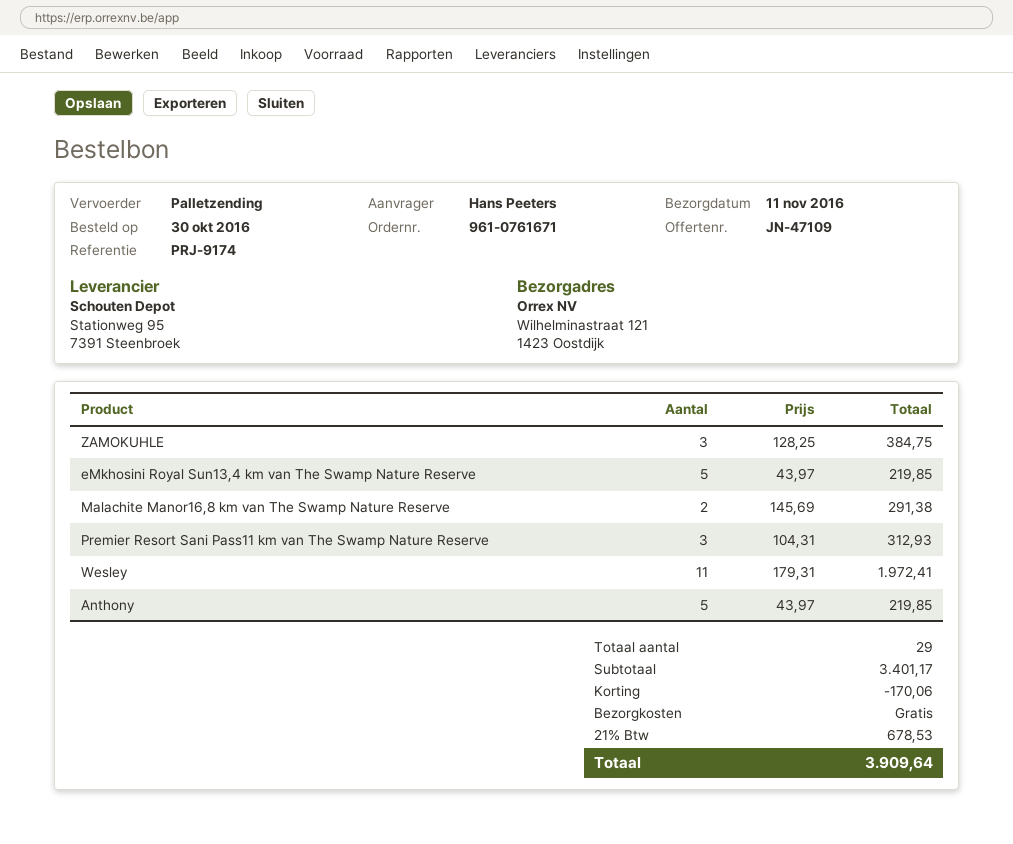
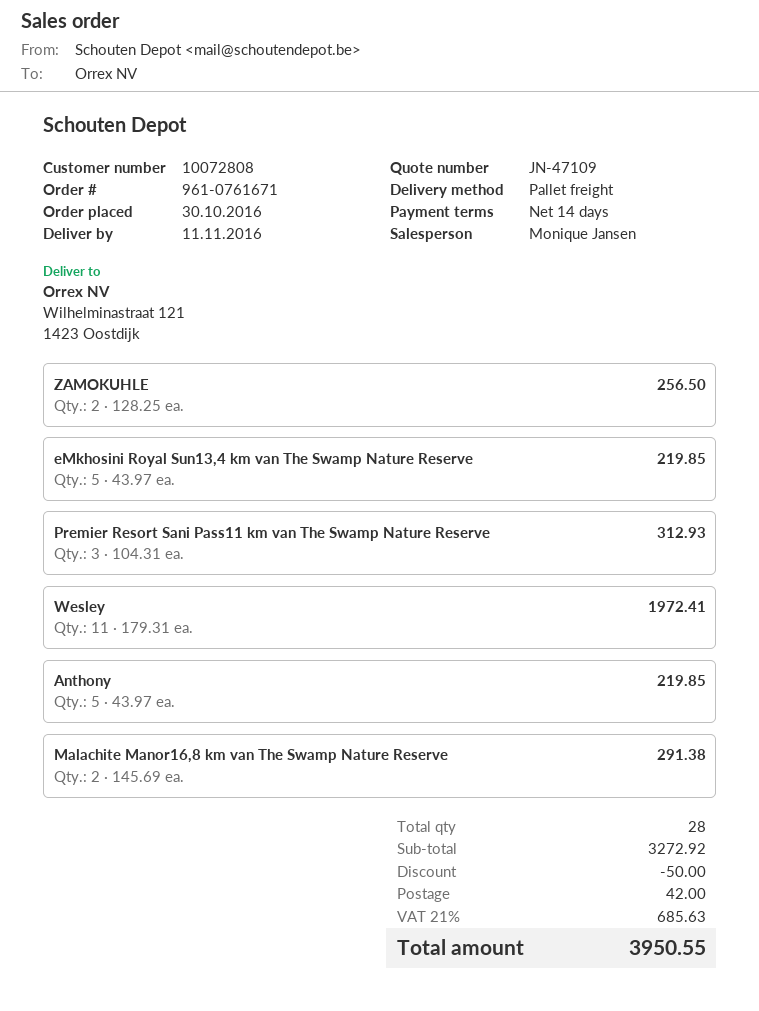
ZAMOKUHLE: 3 x 128.25 = 384.75 -> 2 x 128.25 = 256.50
total quantity: 29 -> 28
subtotal: 3401.17 -> 3272.92
discount: 170.06 -> 50.00
shipping: 0.00 -> 42.00
tax: 21% = 678.53 -> 21% = 685.63
total: 3909.64 -> 3950.55

